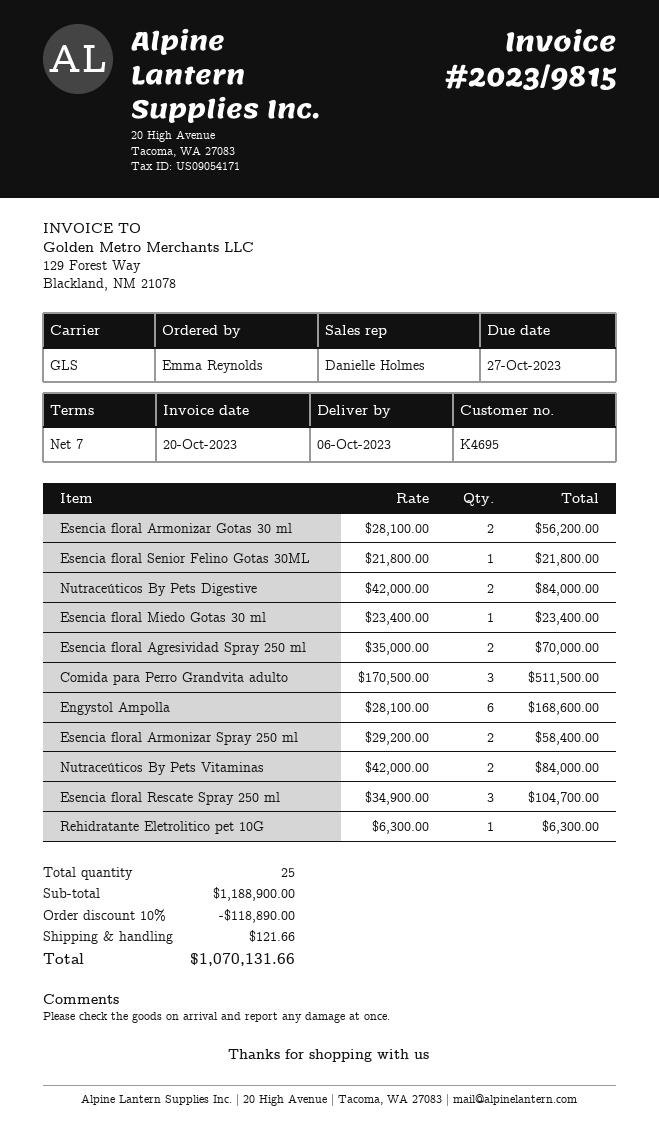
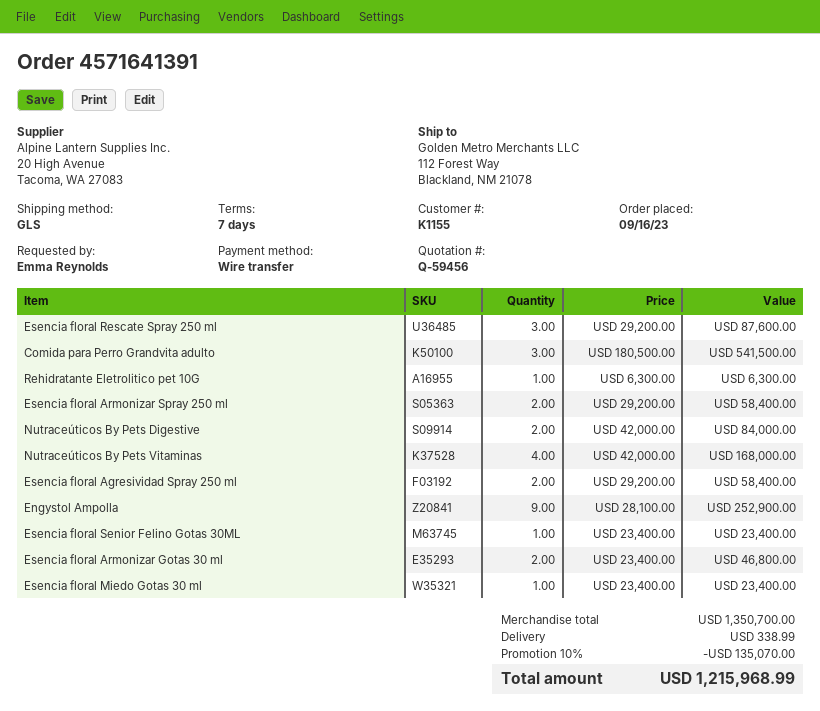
customer number: K4695 -> K1155
Esencia floral Armonizar Gotas 30 ml: 2 x 28100.00 = 56200.00 -> 2 x 23400.00 = 46800.00
Esencia floral Senior Felino Gotas 30ML: 1 x 21800.00 = 21800.00 -> 1 x 23400.00 = 23400.00
Esencia floral Agresividad Spray 250 ml: 2 x 35000.00 = 70000.00 -> 2 x 29200.00 = 58400.00
Comida para Perro Grandvita adulto: 3 x 170500.00 = 511500.00 -> 3 x 180500.00 = 541500.00
Engystol Ampolla: 6 x 28100.00 = 168600.00 -> 9 x 28100.00 = 252900.00
Nutraceúticos By Pets Vitaminas: 2 x 42000.00 = 84000.00 -> 4 x 42000.00 = 168000.00
Esencia floral Rescate Spray 250 ml: 3 x 34900.00 = 104700.00 -> 3 x 29200.00 = 87600.00
subtotal: 1188900.00 -> 1350700.00
discount: 10% = 118890.00 -> 10% = 135070.00
shipping: 121.66 -> 338.99
total: 1070131.66 -> 1215968.99

